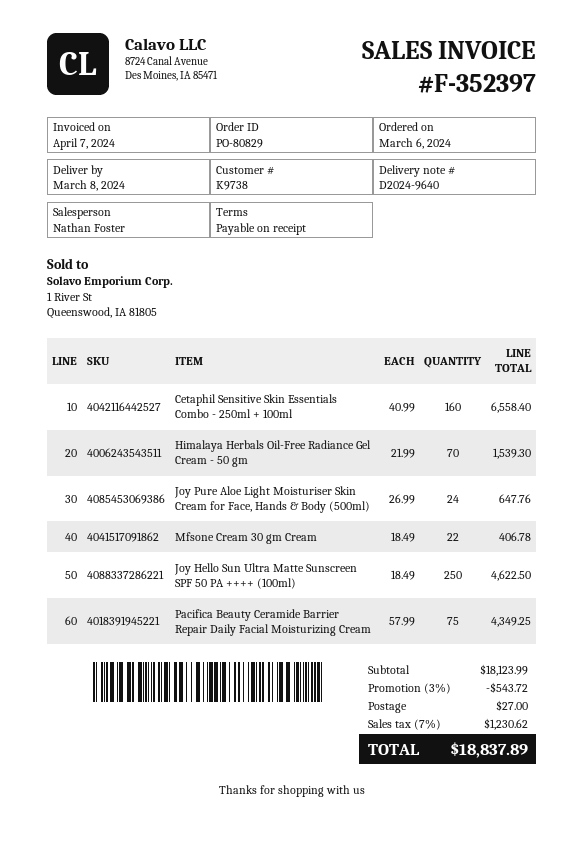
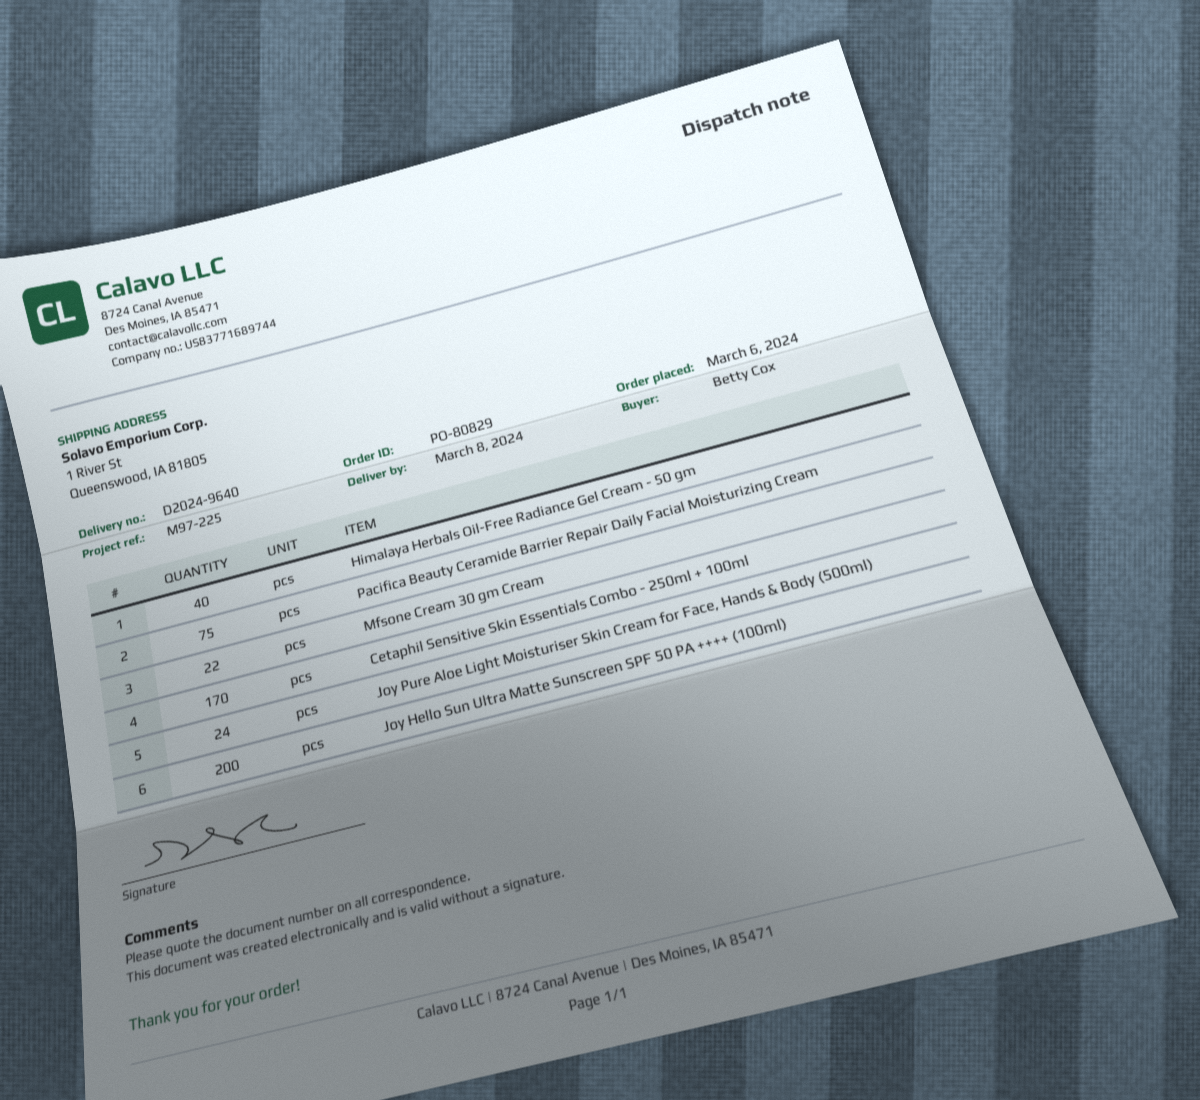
Cetaphil Sensitive Skin Essentials Combo - 250ml + 100ml: 160 -> 170
Himalaya Herbals Oil-Free Radiance Gel Cream - 50 gm: 70 -> 40
Joy Hello Sun Ultra Matte Sunscreen SPF 50 PA ++++ (100ml): 250 -> 200

